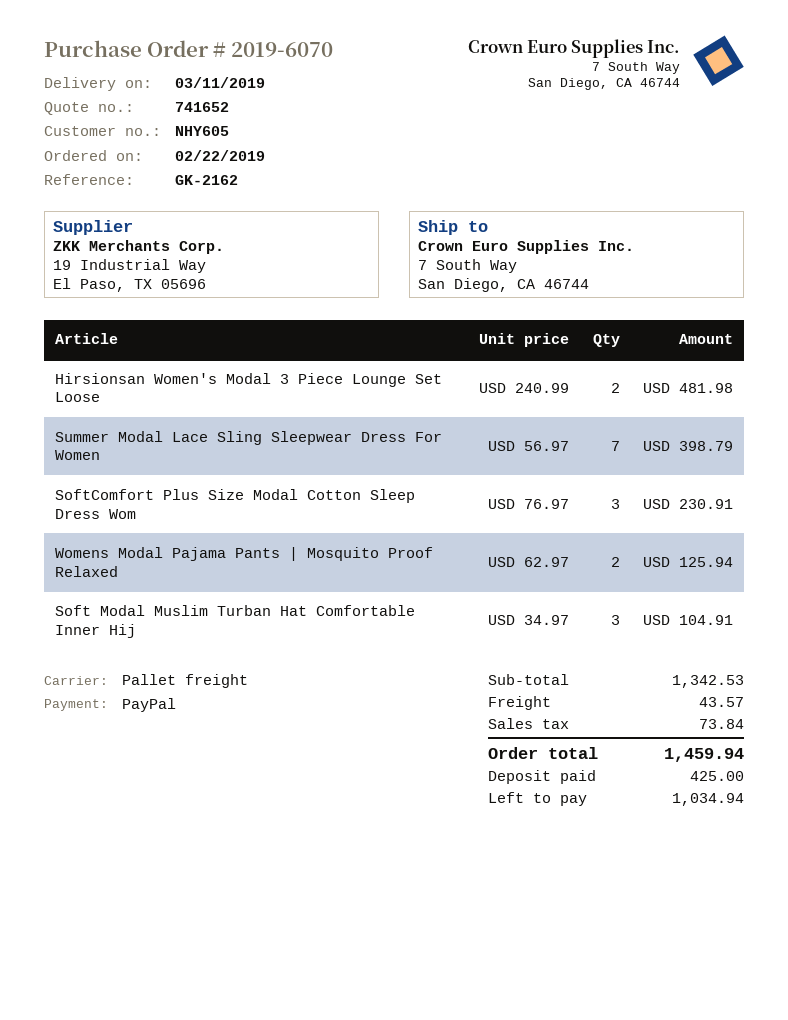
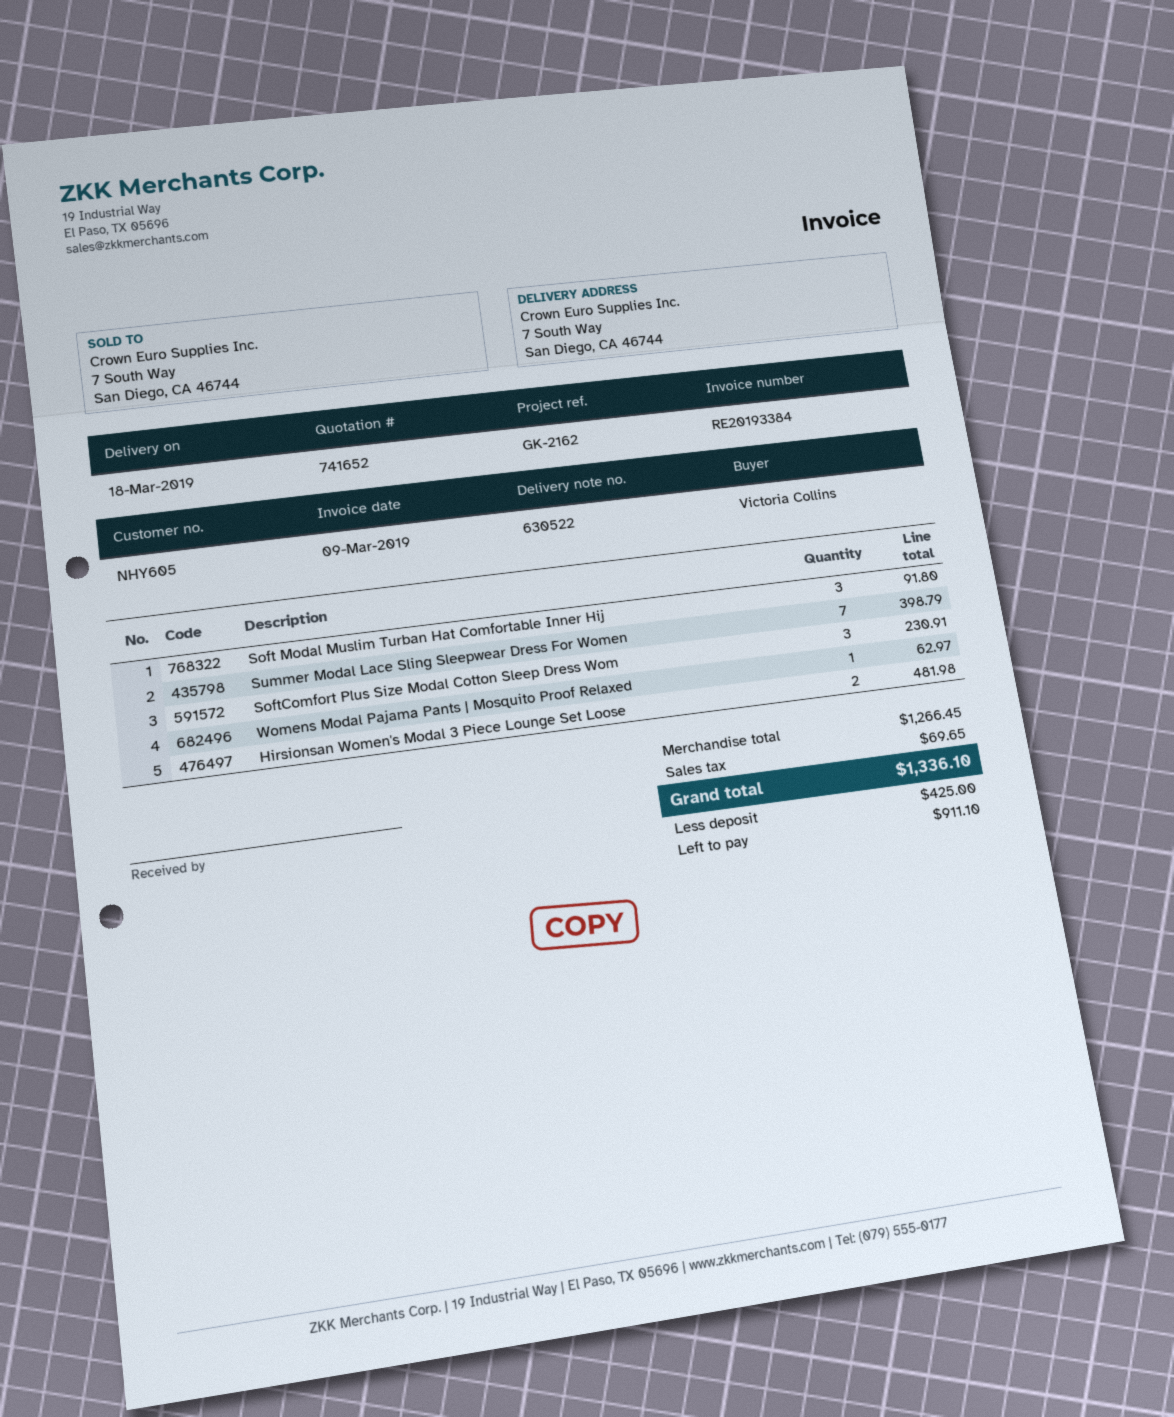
delivery date: 2019-03-11 -> 2019-03-18
Womens Modal Pajama Pants | Mosquito Proof Relaxed: 2 for 125.94 -> 1 for 62.97
Soft Modal Muslim Turban Hat Comfortable Inner Hij: 3 for 104.91 -> 3 for 91.80
subtotal: 1342.53 -> 1266.45
shipping: 43.57 -> none
tax: 73.84 -> 69.65
total: 1459.94 -> 1336.10
balance: 1034.94 -> 911.10

